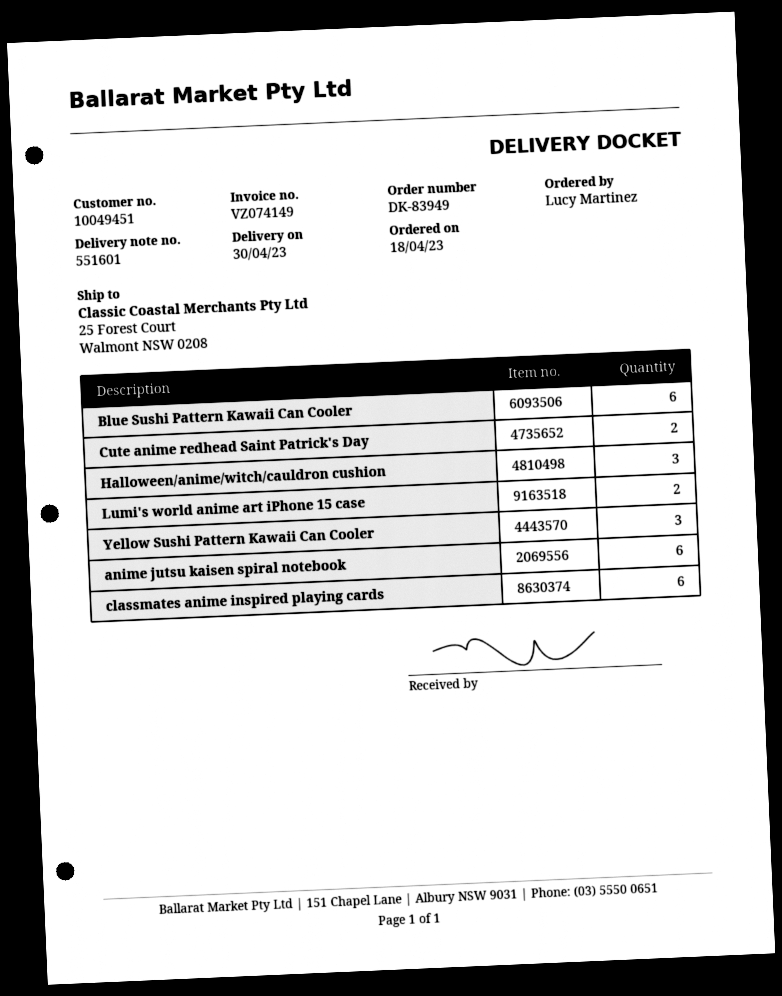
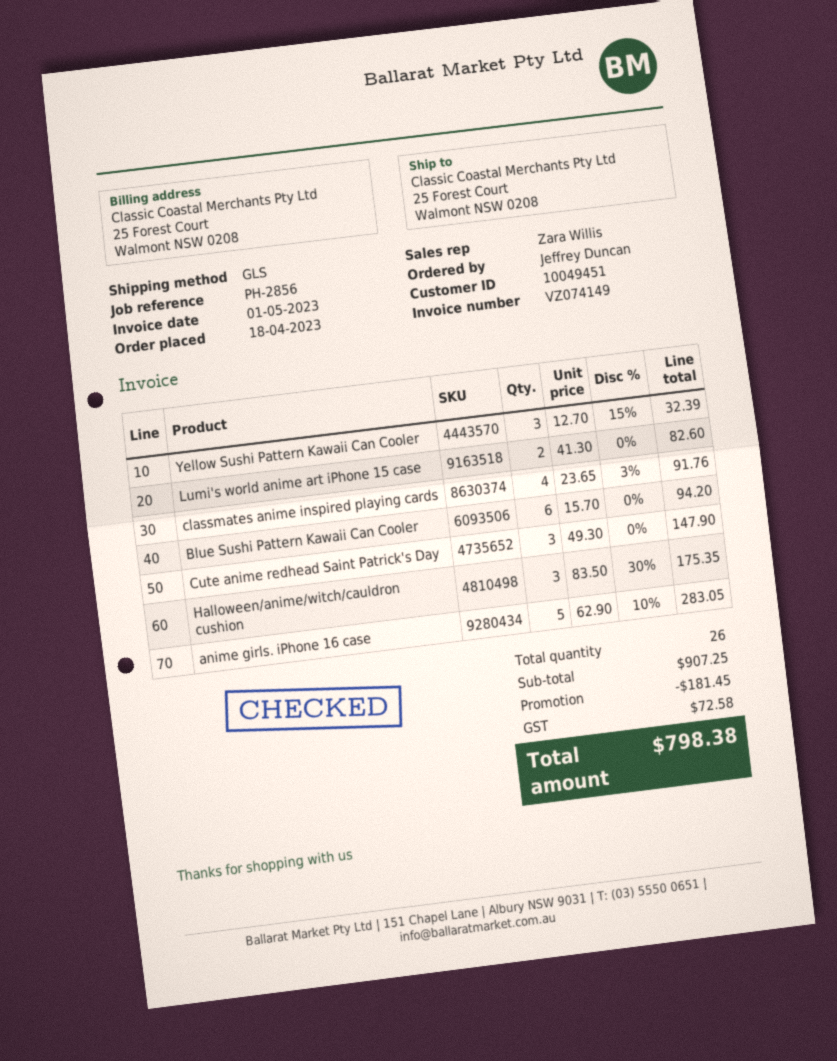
ordered by: Lucy Martinez -> Jeffrey Duncan
Cute anime redhead Saint Patrick's Day: 2 -> 3
anime jutsu kaisen spiral notebook: 6 -> none
classmates anime inspired playing cards: 6 -> 4
anime girls. iPhone 16 case: none -> 5

